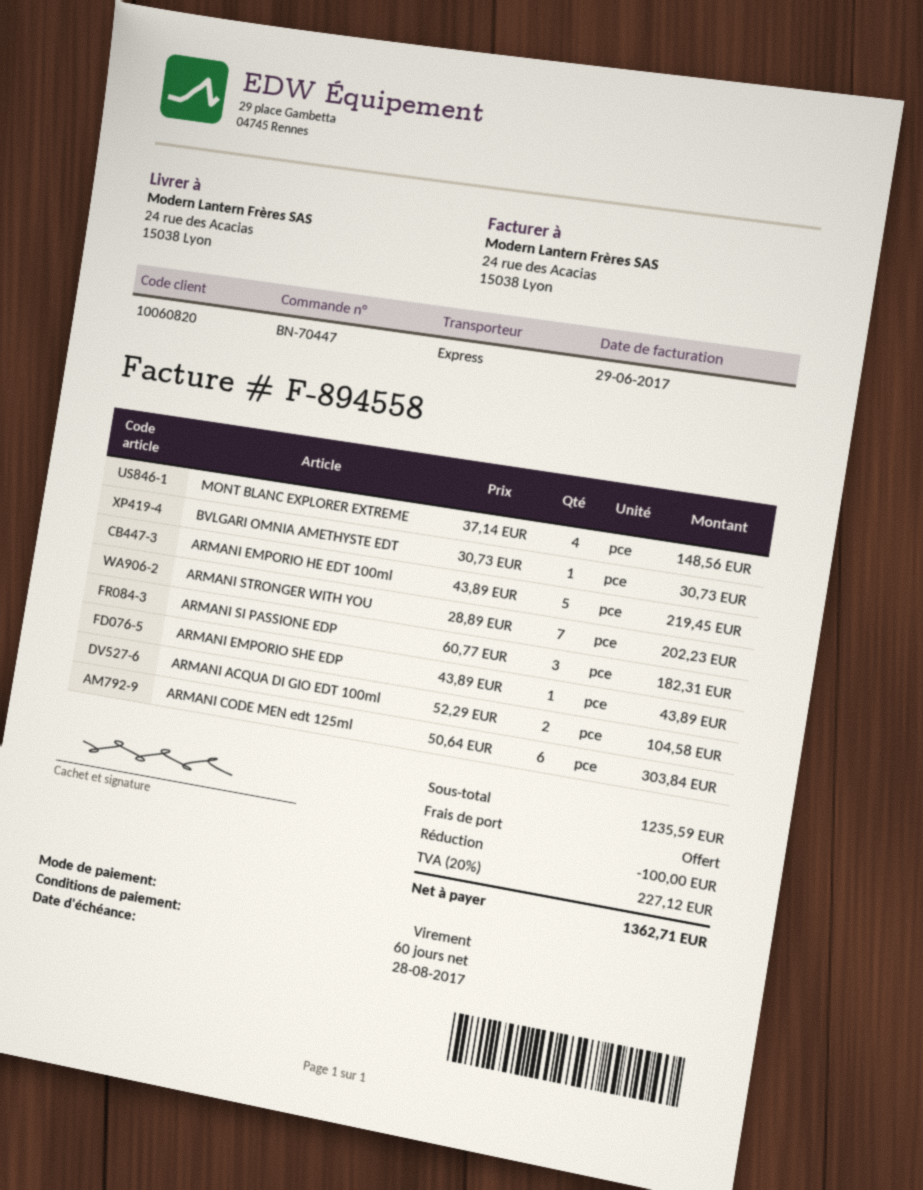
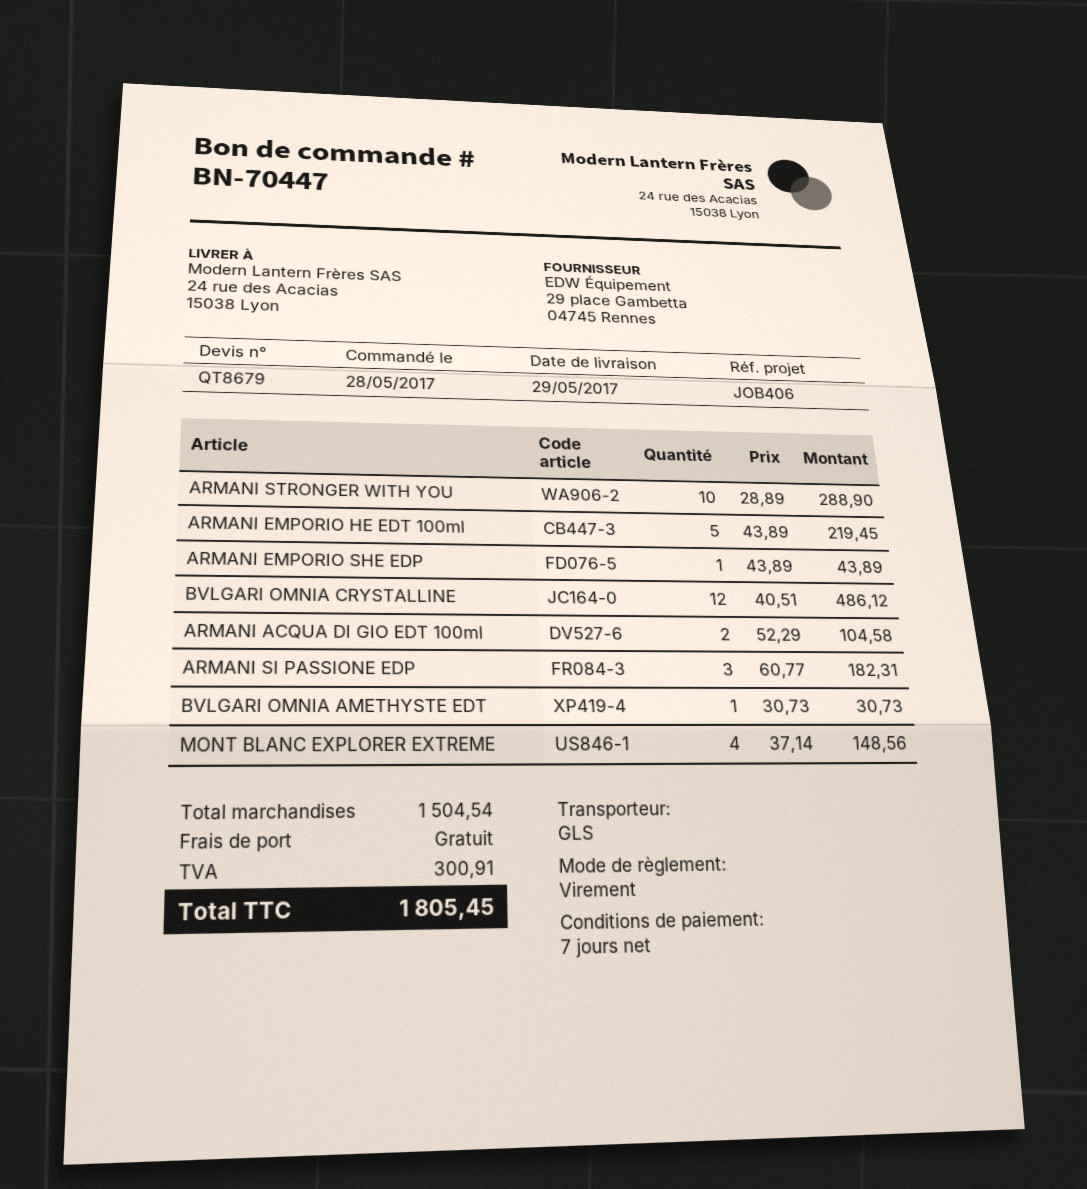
payment terms: 60 days -> 7 days
shipping method: express -> GLS
ARMANI STRONGER WITH YOU: 7 x 28.89 = 202.23 -> 10 x 28.89 = 288.90
ARMANI CODE MEN edt 125ml: 6 x 50.64 = 303.84 -> none
BVLGARI OMNIA CRYSTALLINE: none -> 12 x 40.51 = 486.12
subtotal: 1235.59 -> 1504.54
discount: 100.00 -> none
tax: 227.12 -> 300.91
total: 1362.71 -> 1805.45

